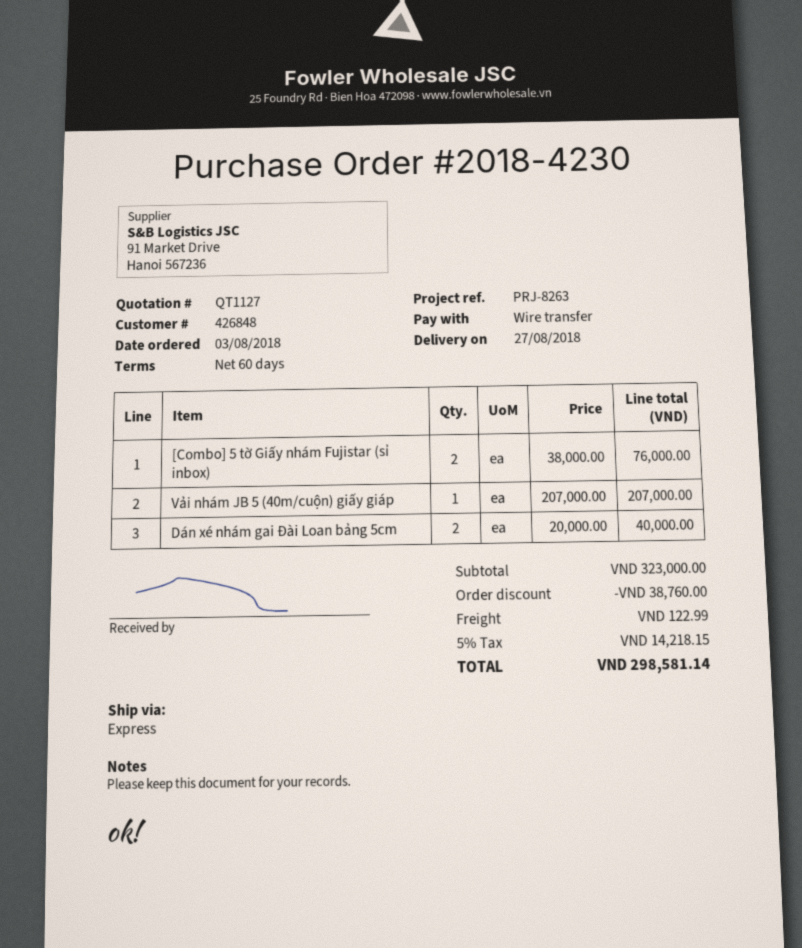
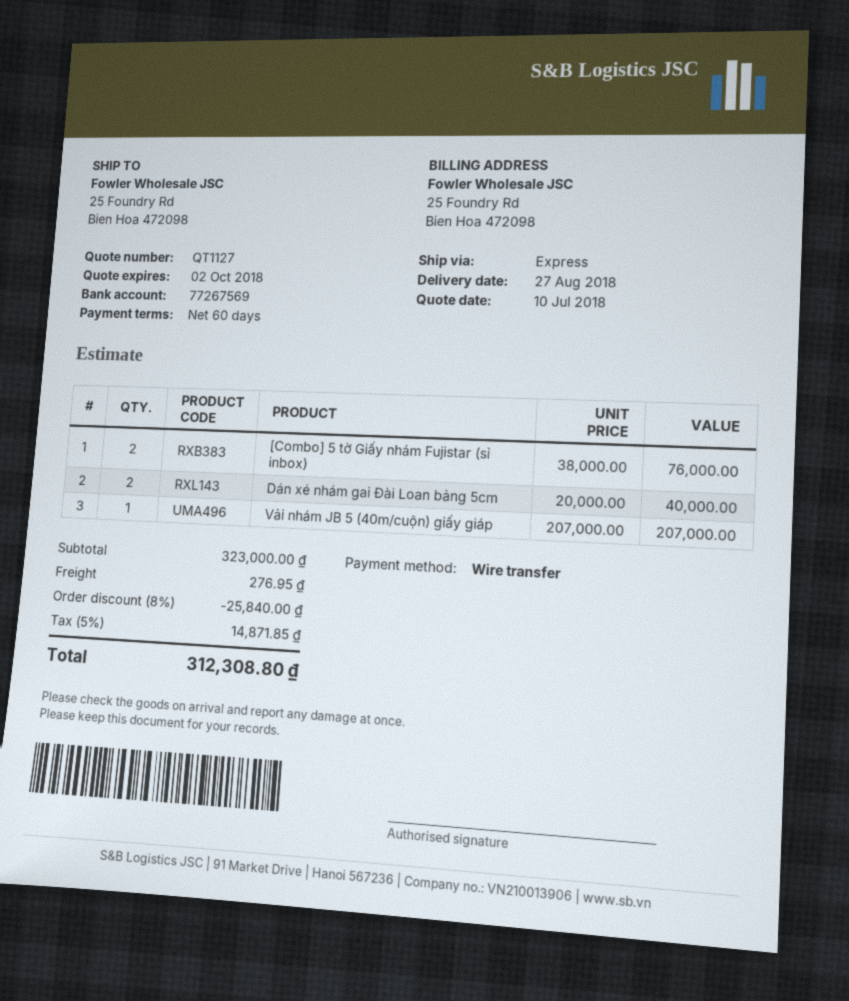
discount: 38760.00 -> 25840.00
shipping: 122.99 -> 276.95
tax: 5% = 14218.15 -> 5% = 14871.85
total: 298581.14 -> 312308.80

